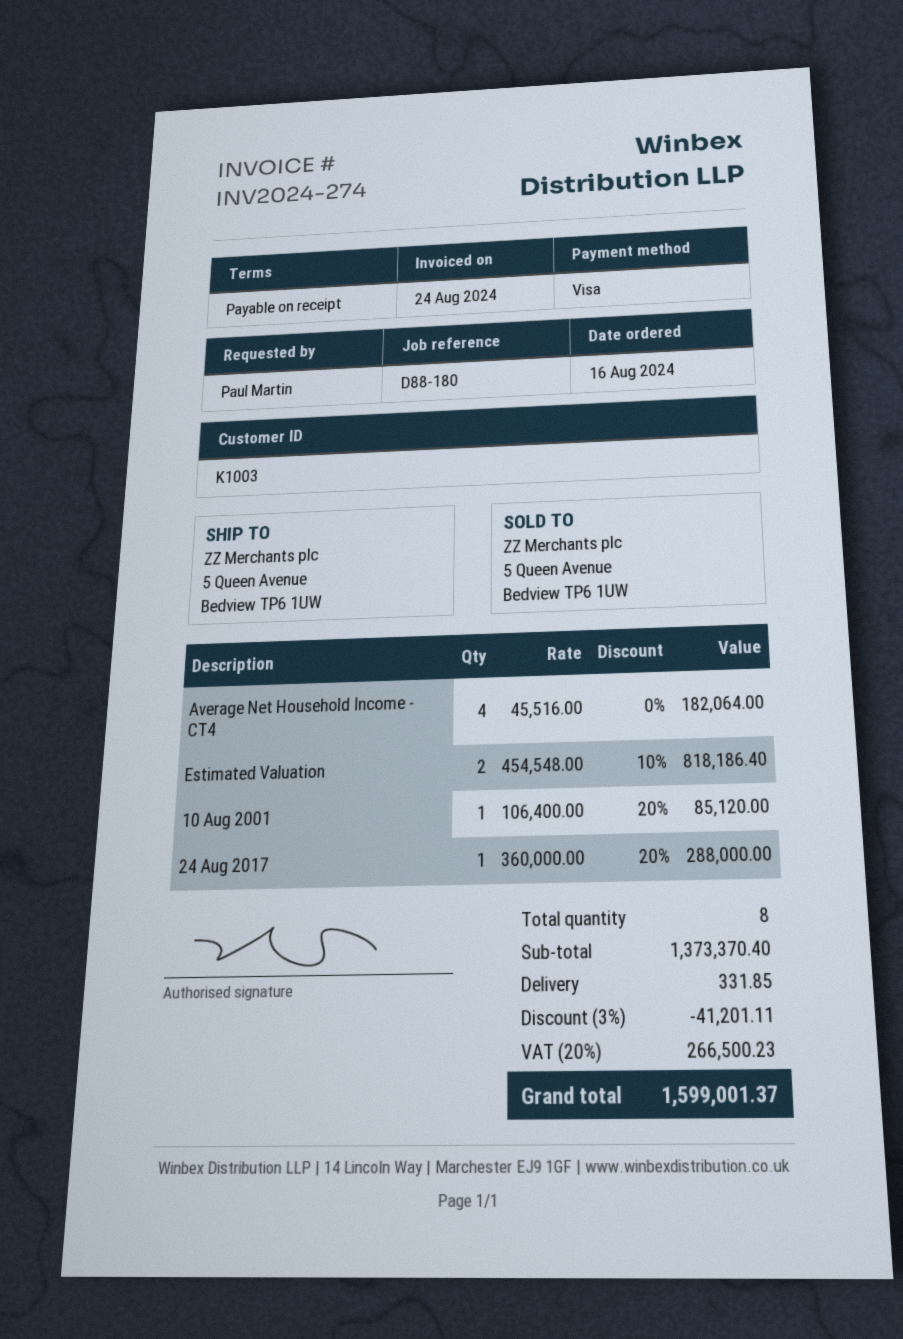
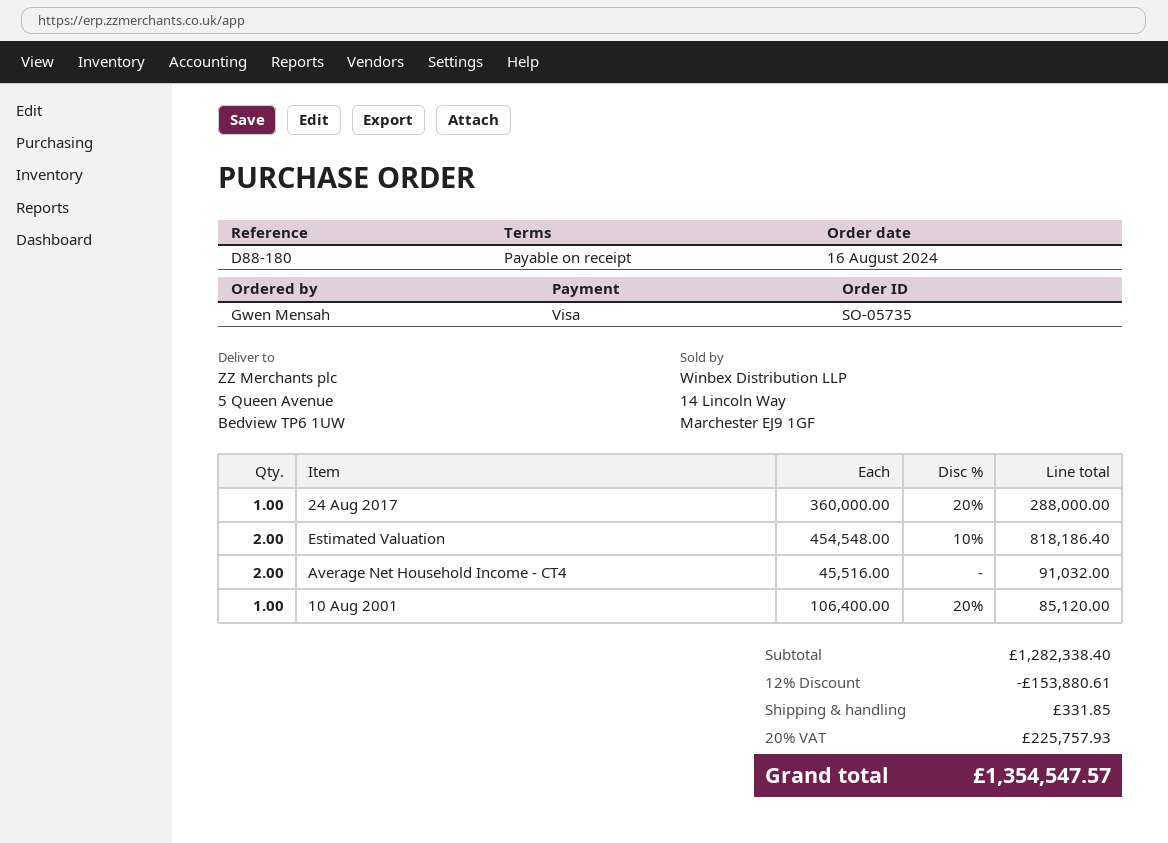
ordered by: Paul Martin -> Gwen Mensah
Average Net Household Income - CT4: 4 x 45516.00 = 182064.00 -> 2 x 45516.00 = 91032.00
subtotal: 1373370.40 -> 1282338.40
discount: 3% = 41201.11 -> 12% = 153880.61
tax: 20% = 266500.23 -> 20% = 225757.93
total: 1599001.37 -> 1354547.57

